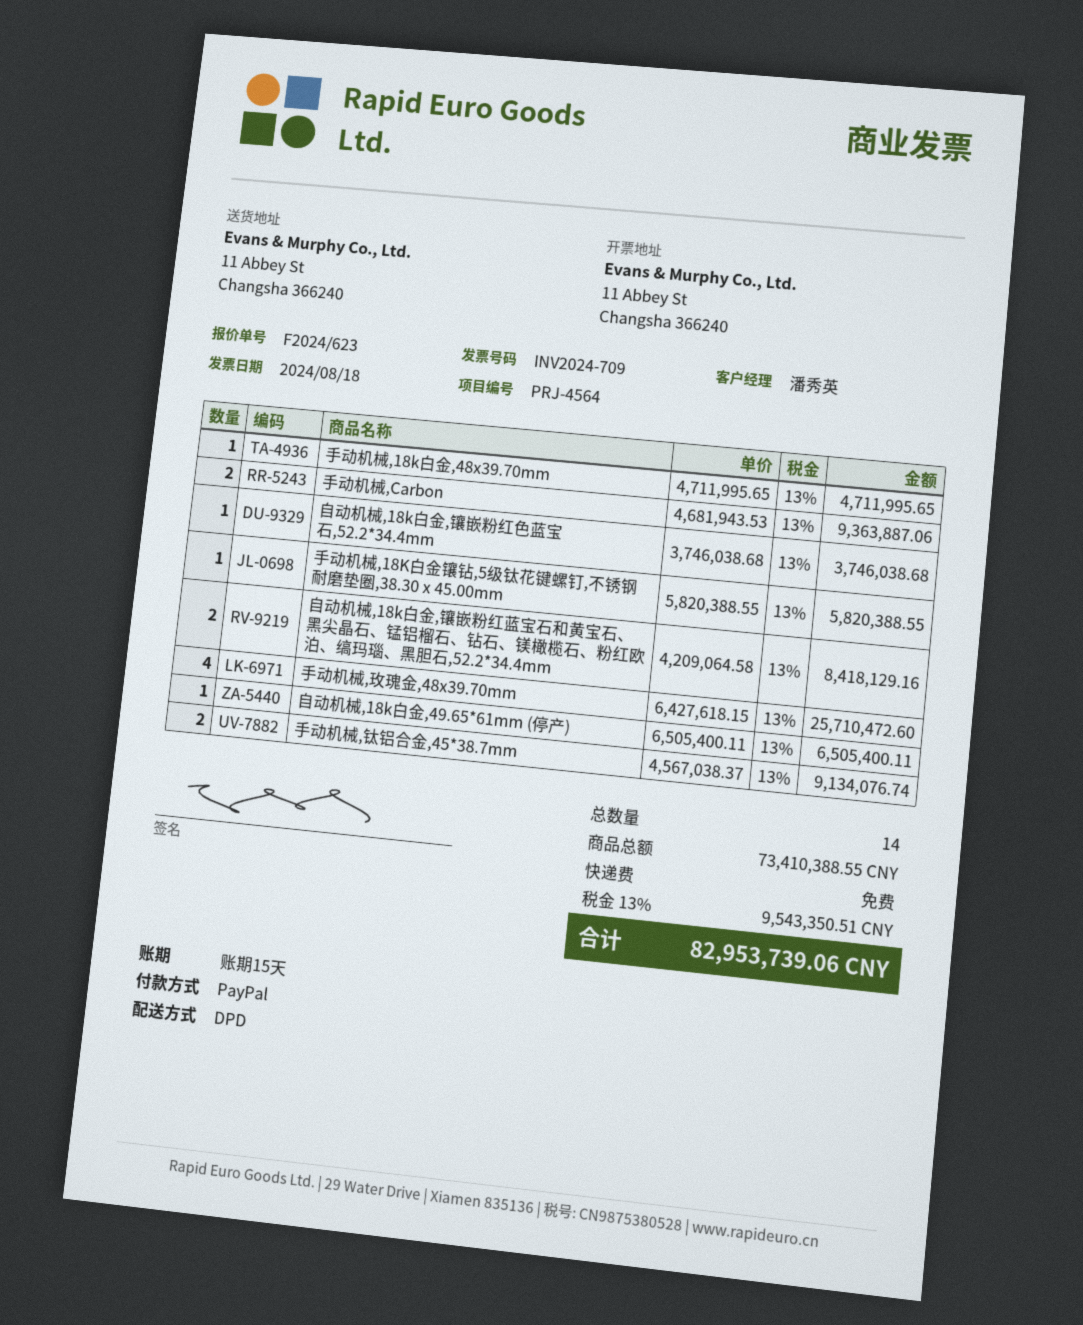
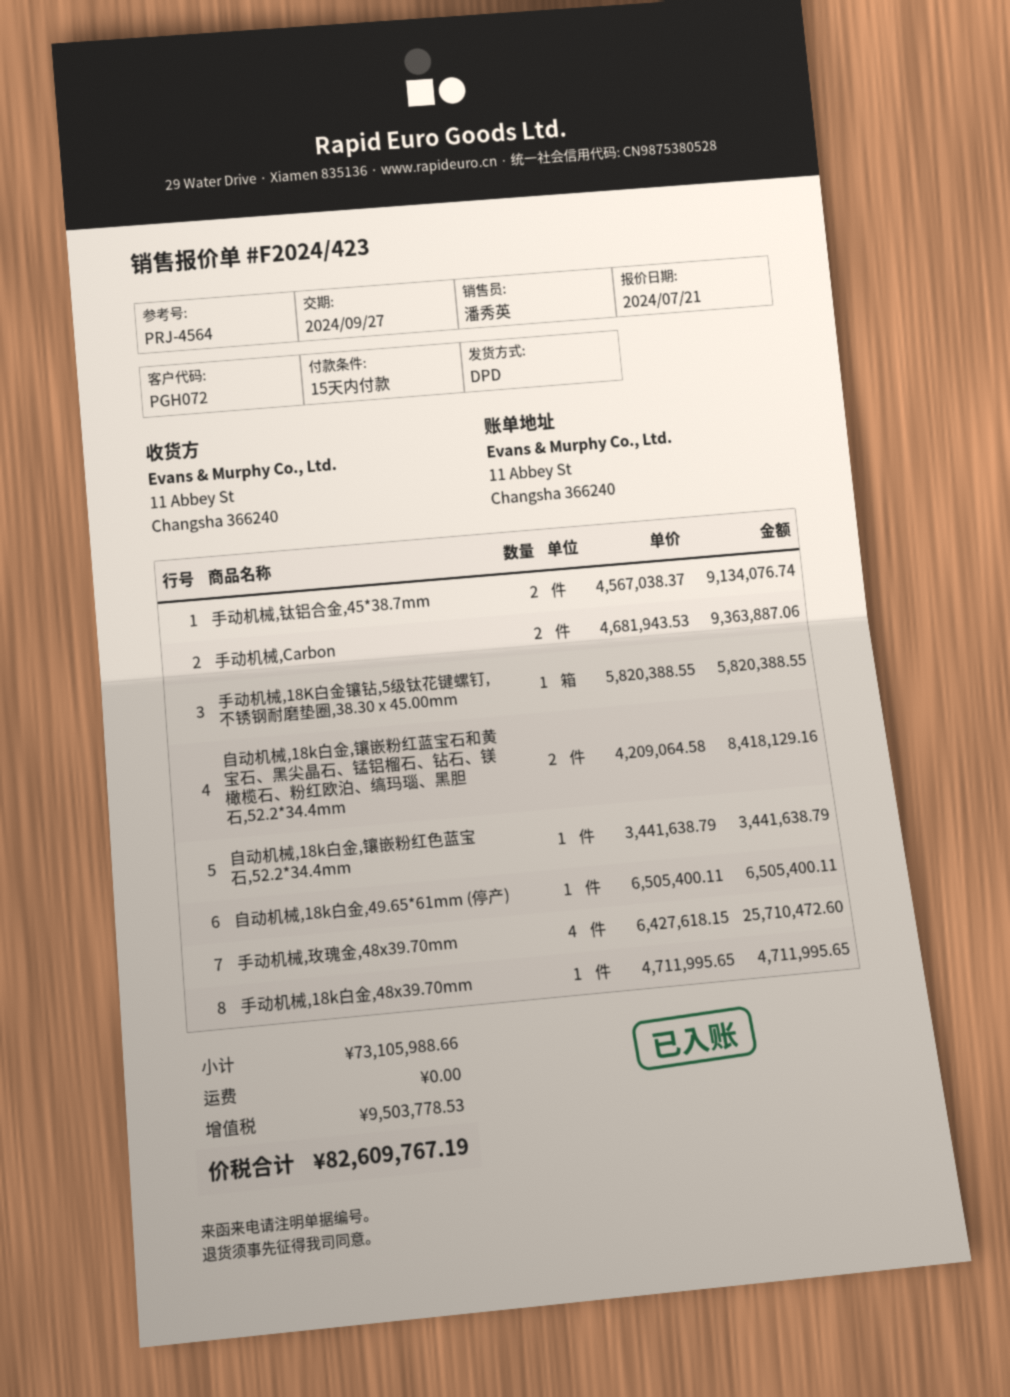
quote number: F2024/623 -> F2024/423
自动机械,18k白金,镶嵌粉红色蓝宝石,52.2*34.4mm: 1 x 3746038.68 = 3746038.68 -> 1 x 3441638.79 = 3441638.79
subtotal: 73410388.55 -> 73105988.66
tax: 9543350.51 -> 9503778.53
total: 82953739.06 -> 82609767.19

